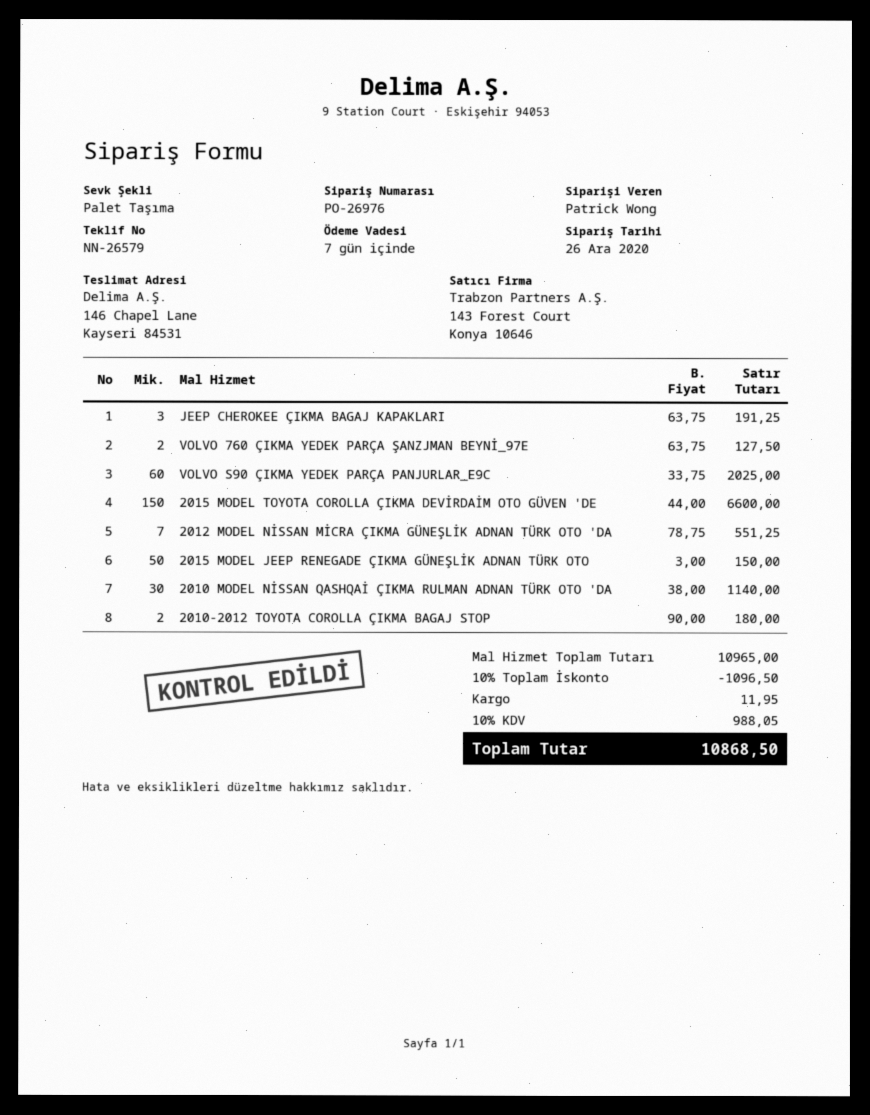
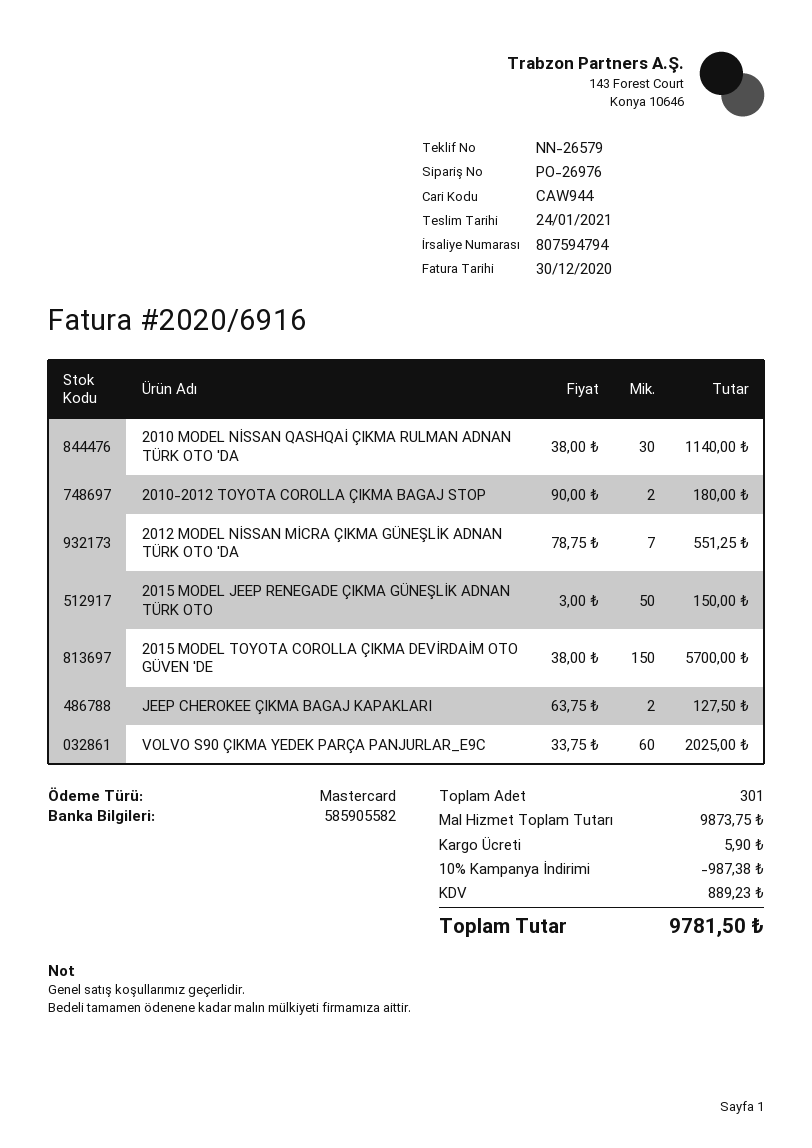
JEEP CHEROKEE ÇIKMA BAGAJ KAPAKLARI: 3 x 63.75 = 191.25 -> 2 x 63.75 = 127.50
VOLVO 760 ÇIKMA YEDEK PARÇA ŞANZJMAN BEYNİ_97E: 2 x 63.75 = 127.50 -> none
2015 MODEL TOYOTA COROLLA ÇIKMA DEVİRDAİM OTO GÜVEN 'DE: 150 x 44.00 = 6600.00 -> 150 x 38.00 = 5700.00
subtotal: 10965.00 -> 9873.75
discount: 10% = 1096.50 -> 10% = 987.38
shipping: 11.95 -> 5.90
tax: 988.05 -> 889.23
total: 10868.50 -> 9781.50

